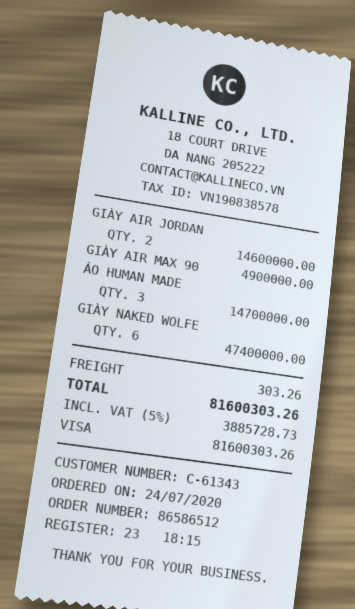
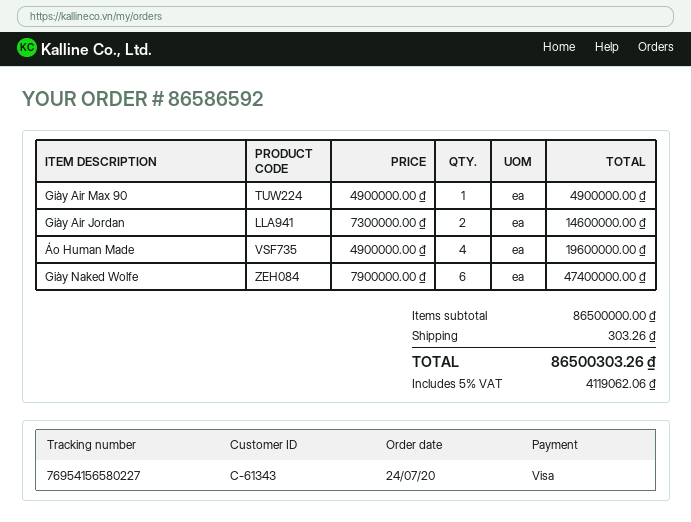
order number: 86586512 -> 86586592
ÁO HUMAN MADE: 3 for 14700000.00 -> 4 for 19600000.00
tax: 5% = 3885728.73 -> 5% = 4119062.06
total: 81600303.26 -> 86500303.26

